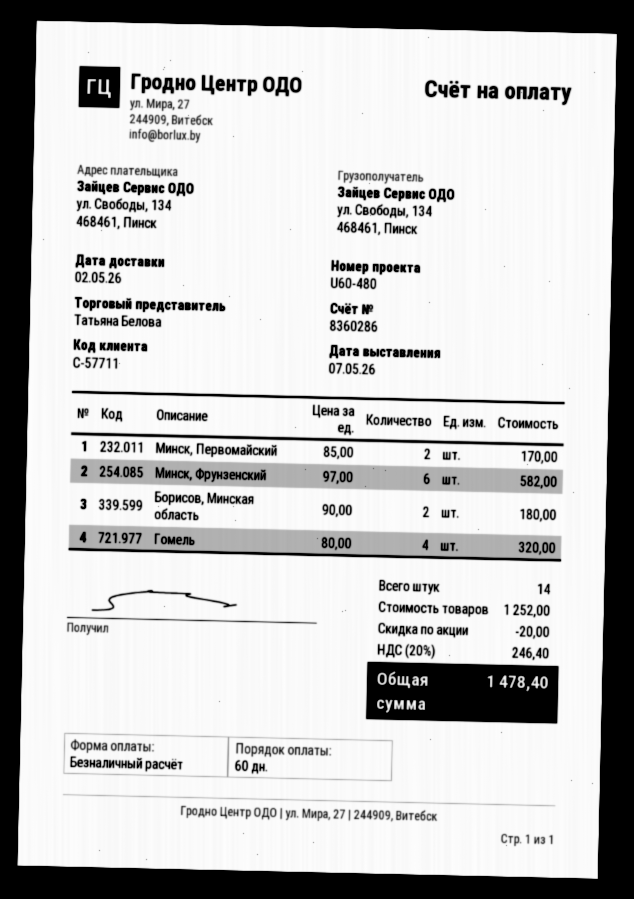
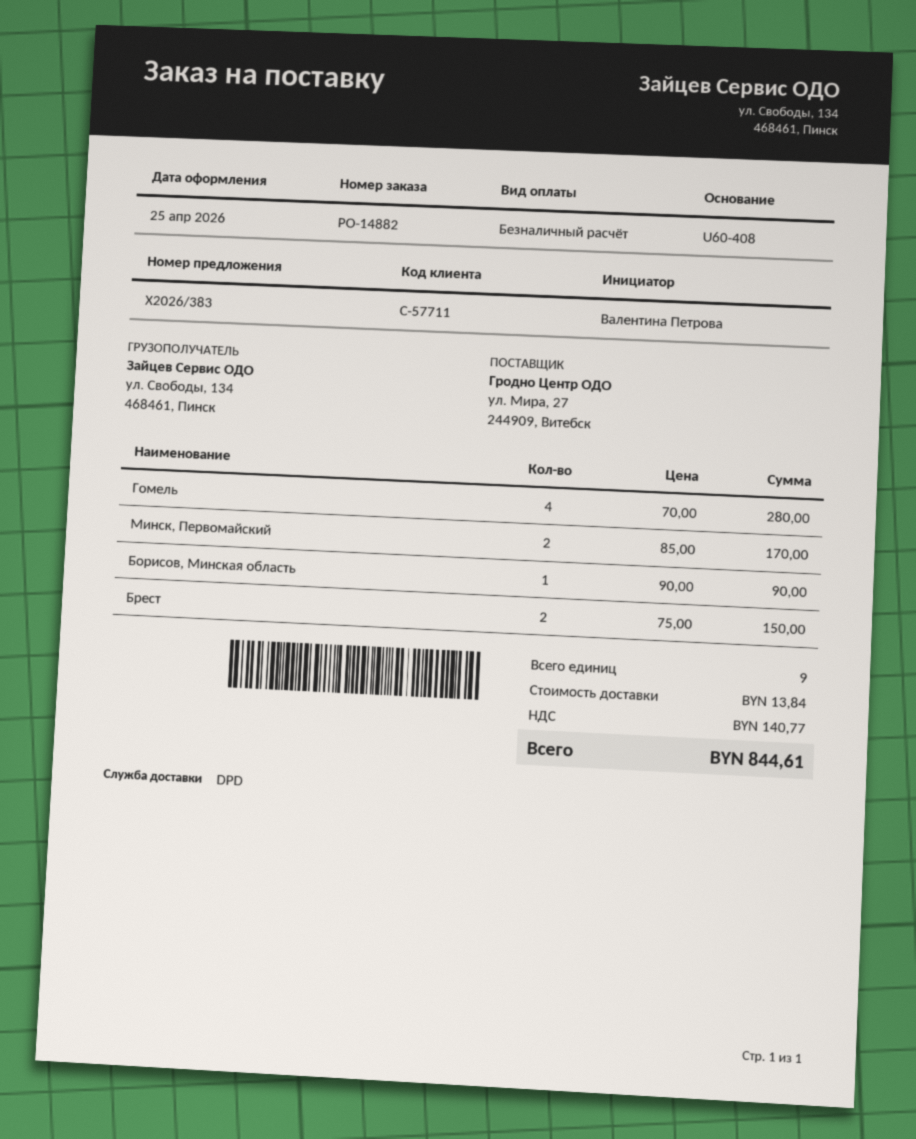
reference: U60-480 -> U60-408
Минск, Фрунзенский: 6 x 97.00 = 582.00 -> none
Борисов, Минская область: 2 x 90.00 = 180.00 -> 1 x 90.00 = 90.00
Гомель: 4 x 80.00 = 320.00 -> 4 x 70.00 = 280.00
Брест: none -> 2 x 75.00 = 150.00
total quantity: 14 -> 9
discount: 20.00 -> none
shipping: none -> 13.84
tax: 246.40 -> 140.77
total: 1478.40 -> 844.61

